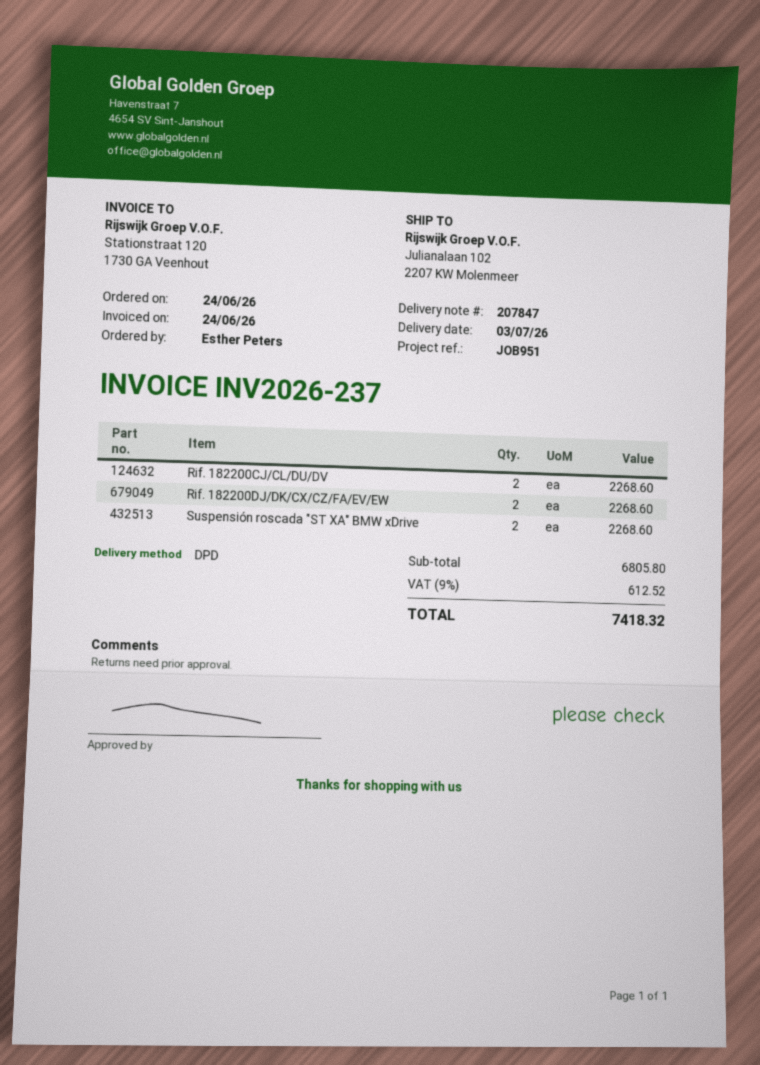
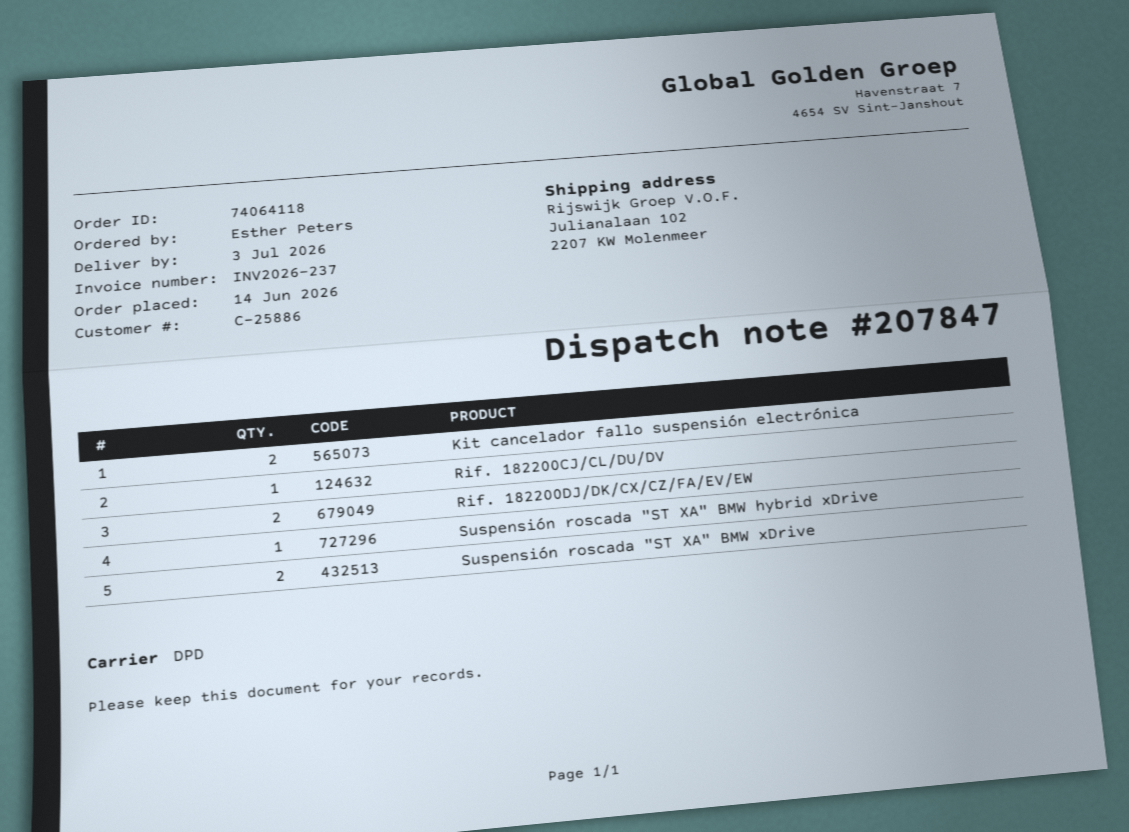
order date: 2026-06-24 -> 2026-06-14
Rif. 182200CJ/CL/DU/DV: 2 -> 1
Kit cancelador fallo suspensión electrónica: none -> 2
Suspensión roscada "ST XA" BMW hybrid xDrive: none -> 1

